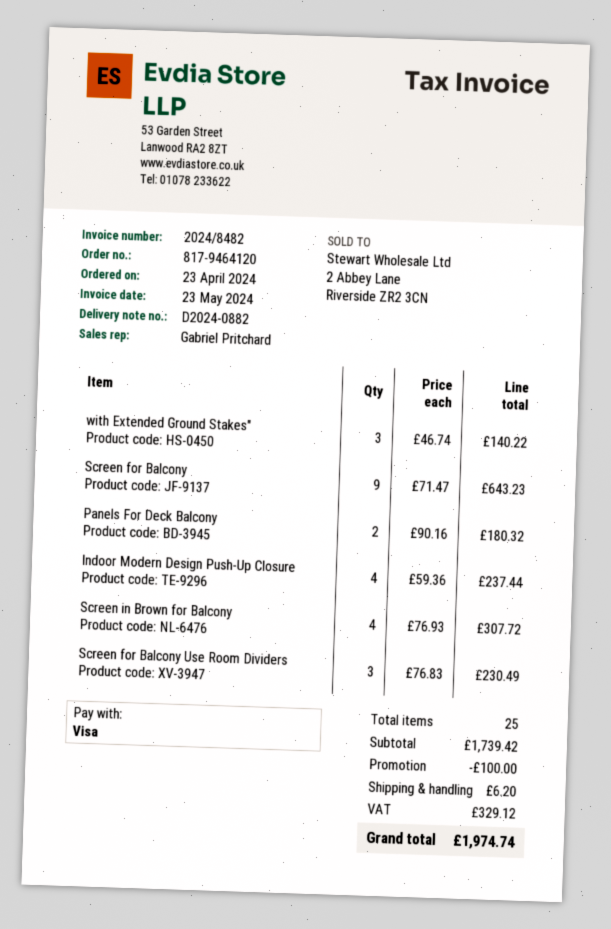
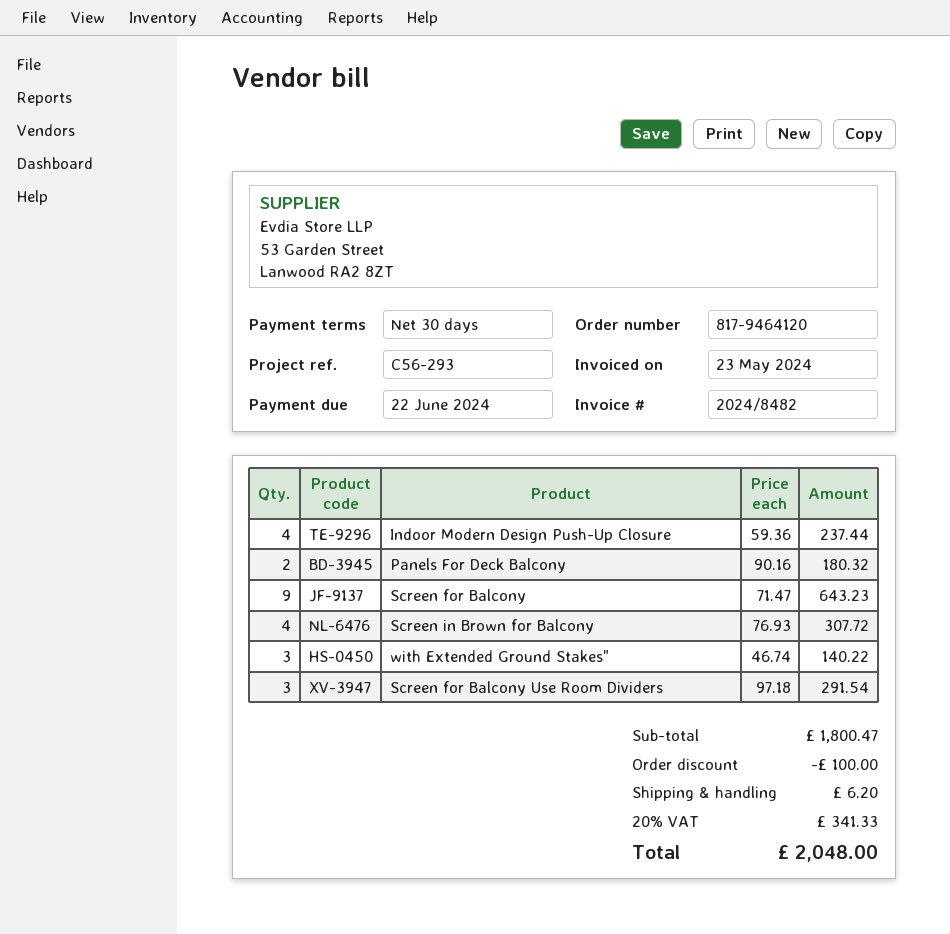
Screen for Balcony Use Room Dividers: 3 x 76.83 = 230.49 -> 3 x 97.18 = 291.54
subtotal: 1739.42 -> 1800.47
tax: 329.12 -> 341.33
total: 1974.74 -> 2048.00

